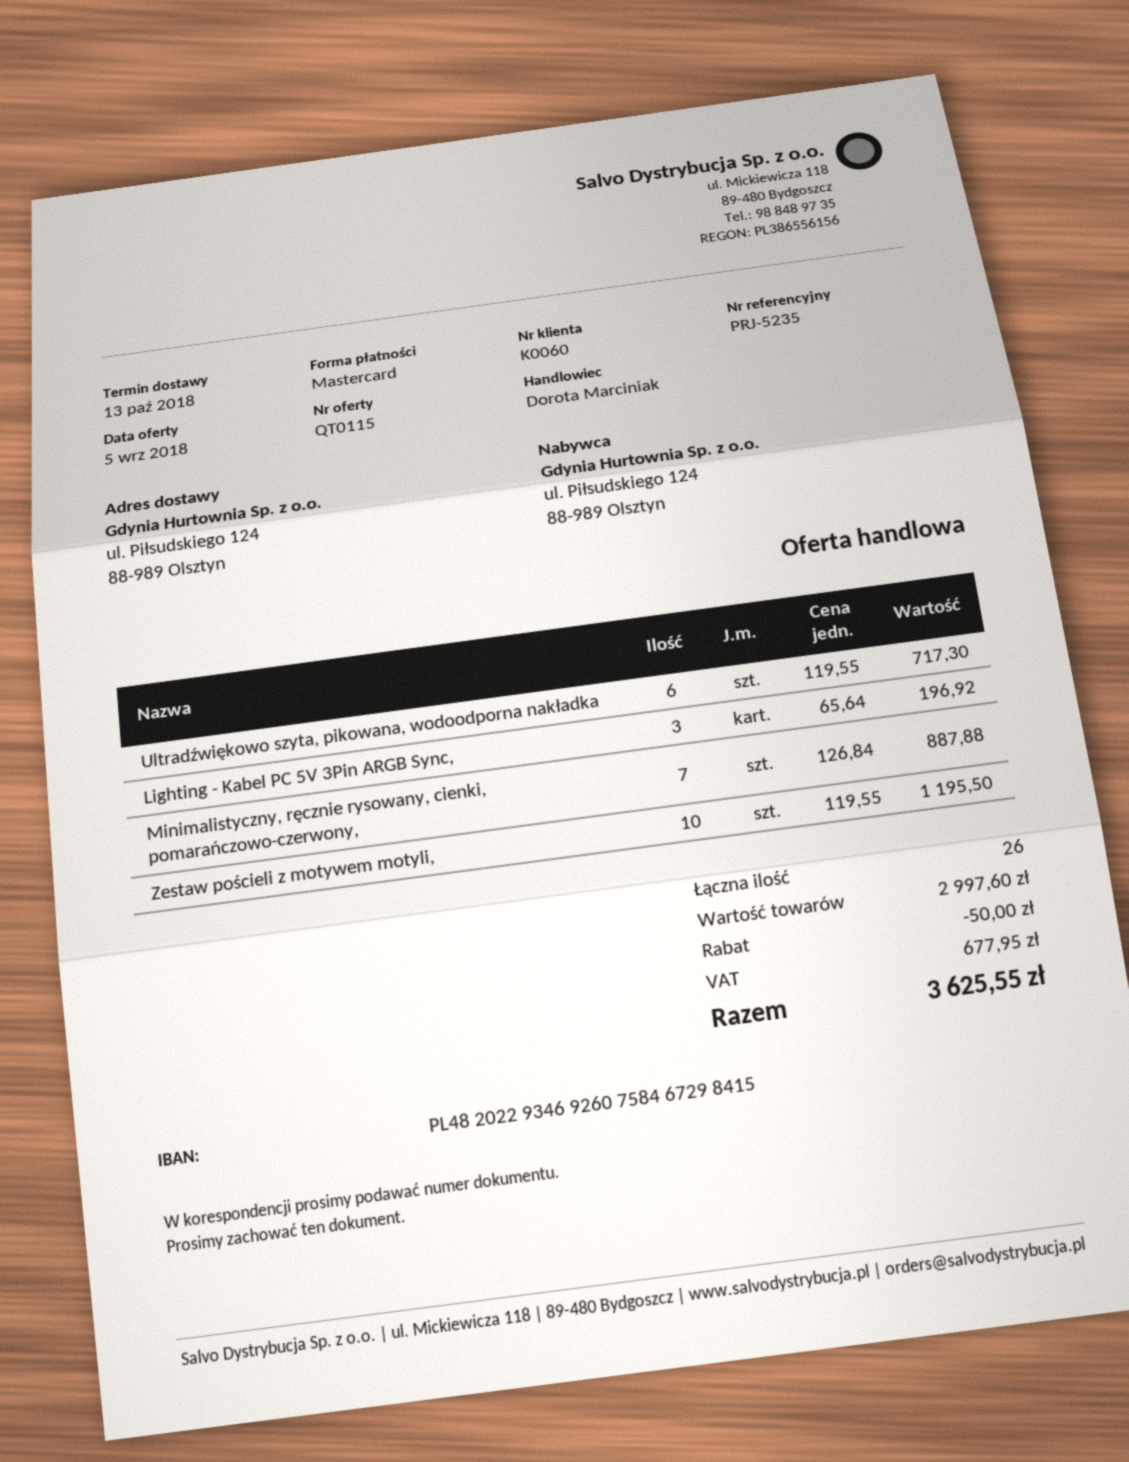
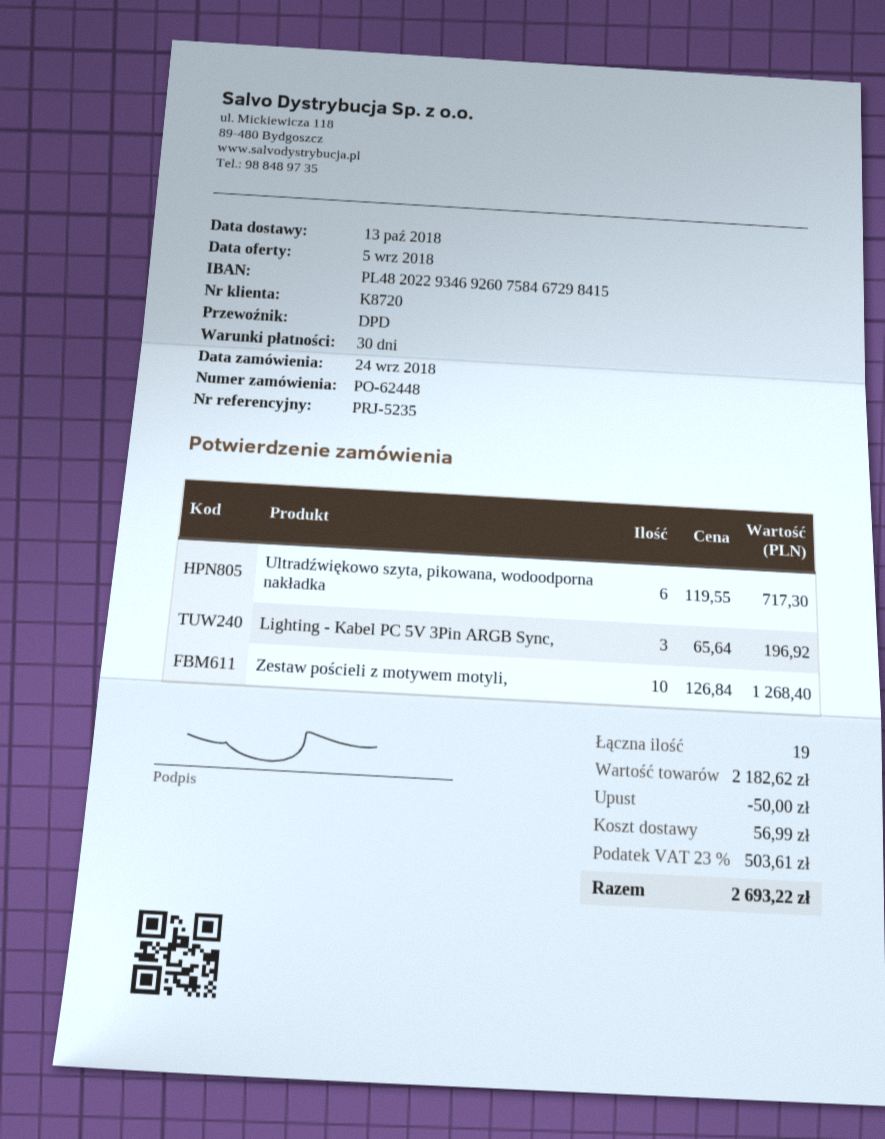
customer number: K0060 -> K8720
Minimalistyczny, ręcznie rysowany, cienki, pomarańczowo-czerwony,: 7 x 126.84 = 887.88 -> none
Zestaw pościeli z motywem motyli,: 10 x 119.55 = 1195.50 -> 10 x 126.84 = 1268.40
total quantity: 26 -> 19
subtotal: 2997.60 -> 2182.62
shipping: none -> 56.99
tax: 677.95 -> 503.61
total: 3625.55 -> 2693.22

